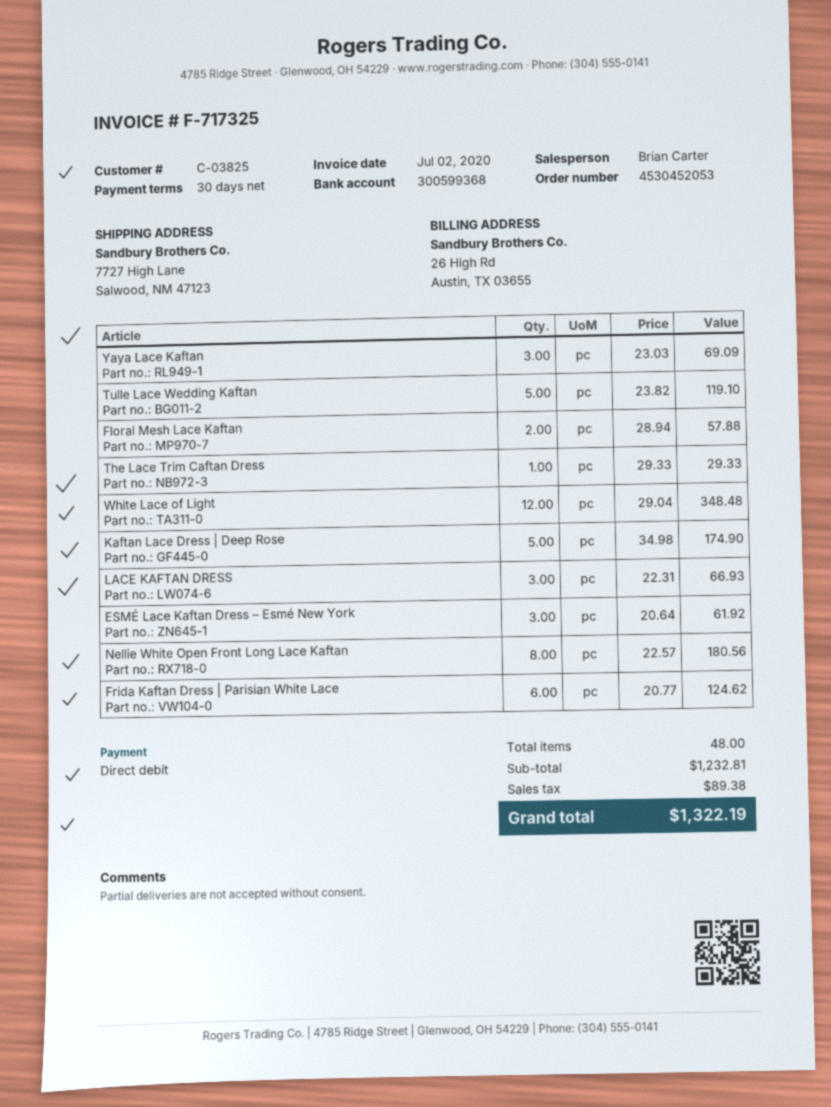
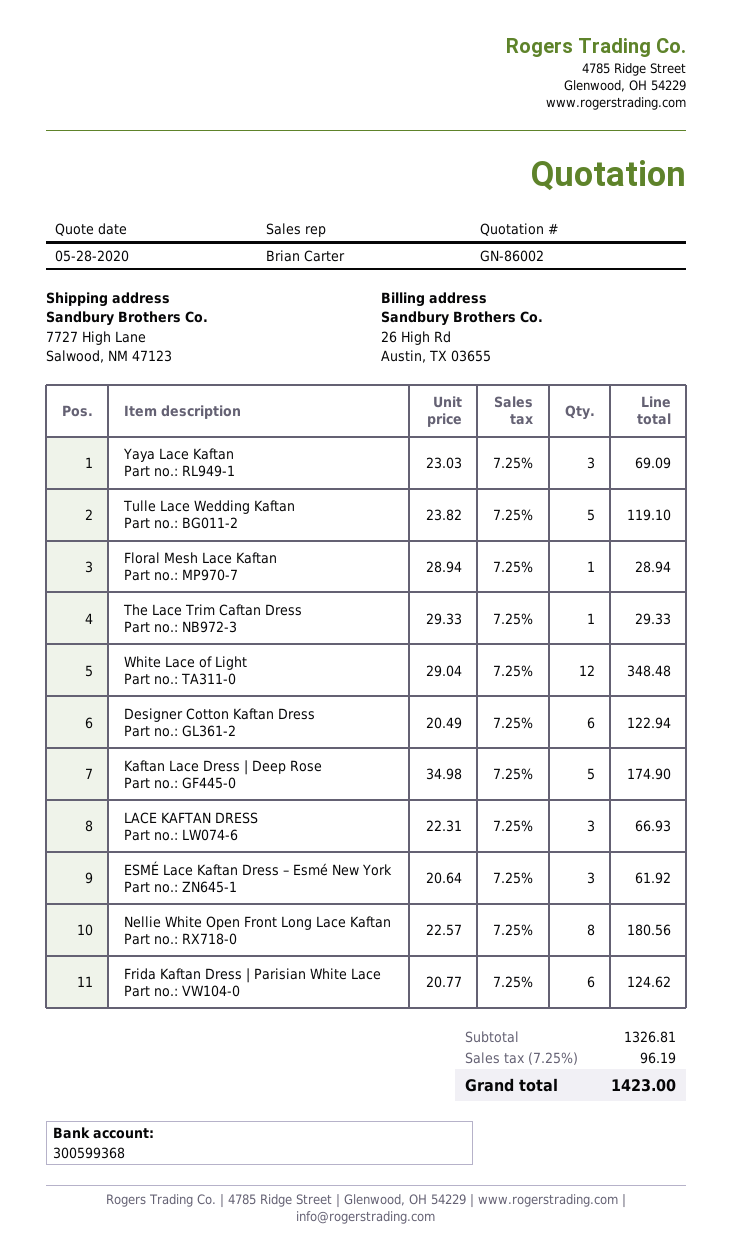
Floral Mesh Lace Kaftan: 2 x 28.94 = 57.88 -> 1 x 28.94 = 28.94
Designer Cotton Kaftan Dress: none -> 6 x 20.49 = 122.94
subtotal: 1232.81 -> 1326.81
tax: 89.38 -> 96.19
total: 1322.19 -> 1423.00

